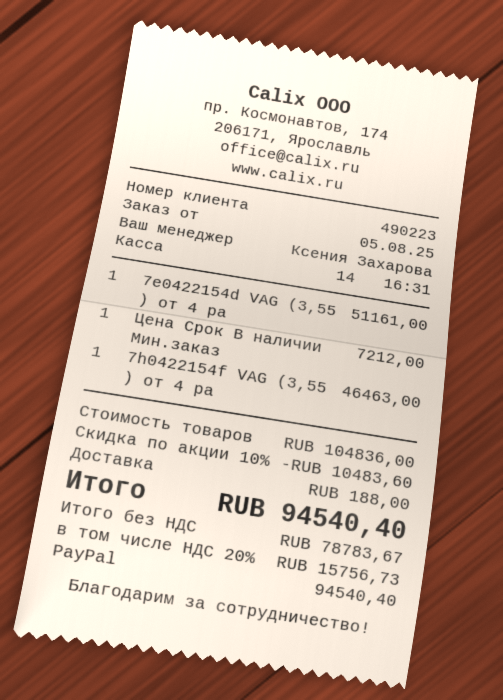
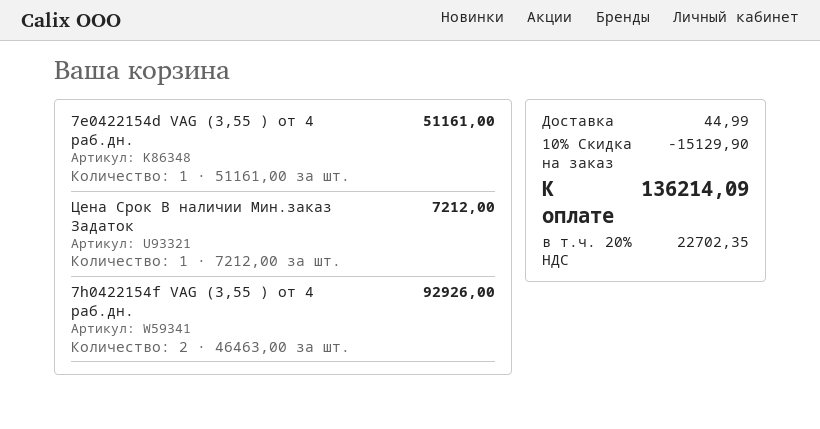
7h0422154f VAG (3,55 ) от 4 ра: 1 x 46463.00 = 46463.00 -> 2 x 46463.00 = 92926.00
discount: 10% = 10483.60 -> 10% = 15129.90
shipping: 188.00 -> 44.99
tax: 20% = 15756.73 -> 20% = 22702.35
total: 94540.40 -> 136214.09

